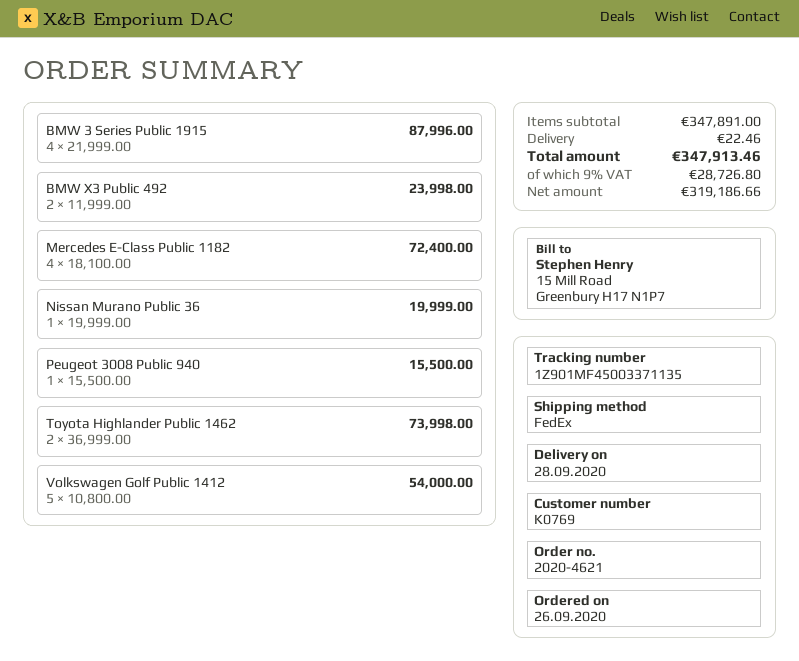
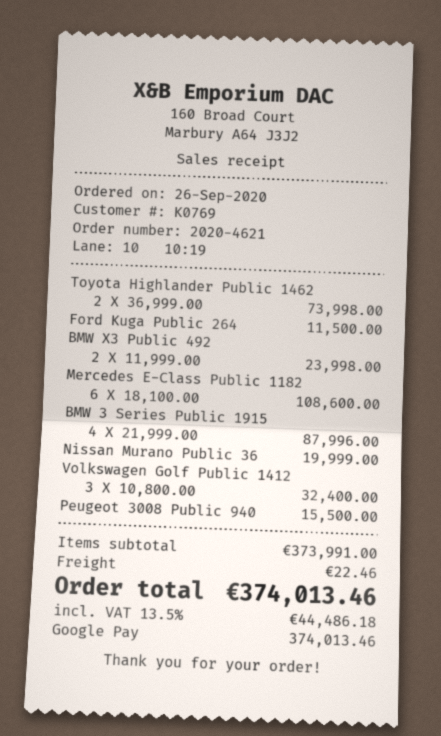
Mercedes E-Class Public 1182: 4 x 18100.00 = 72400.00 -> 6 x 18100.00 = 108600.00
Volkswagen Golf Public 1412: 5 x 10800.00 = 54000.00 -> 3 x 10800.00 = 32400.00
Ford Kuga Public 264: none -> 1 x 11500.00 = 11500.00
subtotal: 347891.00 -> 373991.00
tax: 9% = 28726.80 -> 13.5% = 44486.18
total: 347913.46 -> 374013.46

